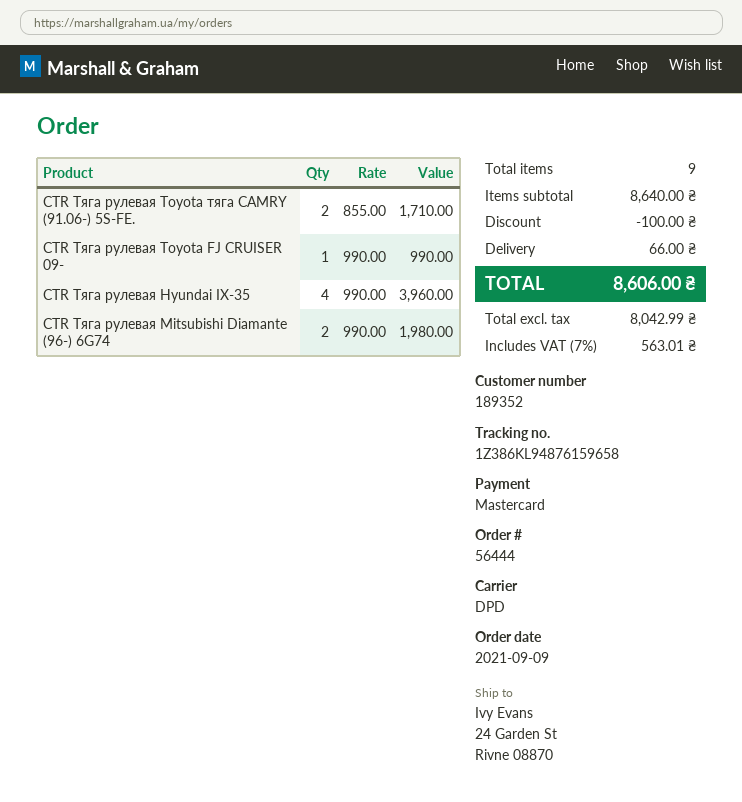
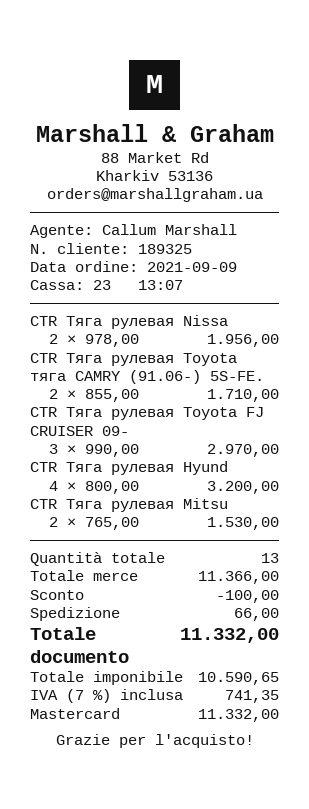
customer number: 189352 -> 189325
CTR Тяга рулевая Toyota FJ CRUISER 09-: 1 x 990.00 = 990.00 -> 3 x 990.00 = 2970.00
CTR Тяга рулевая Hyundai IX-35: 4 x 990.00 = 3960.00 -> 4 x 800.00 = 3200.00
CTR Тяга рулевая Mitsubishi Diamante (96-) 6G74: 2 x 990.00 = 1980.00 -> 2 x 765.00 = 1530.00
CTR Тяга рулевая Nissa: none -> 2 x 978.00 = 1956.00
total quantity: 9 -> 13
subtotal: 8640.00 -> 11366.00
net: 8042.99 -> 10590.65
tax: 7% = 563.01 -> 7% = 741.35
total: 8606.00 -> 11332.00

